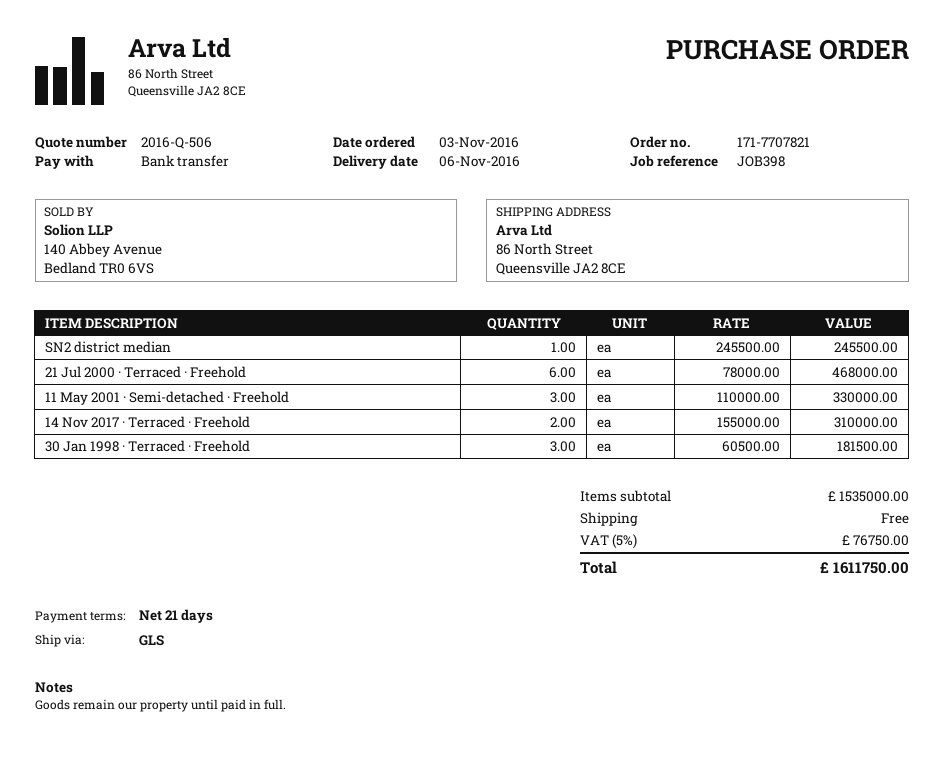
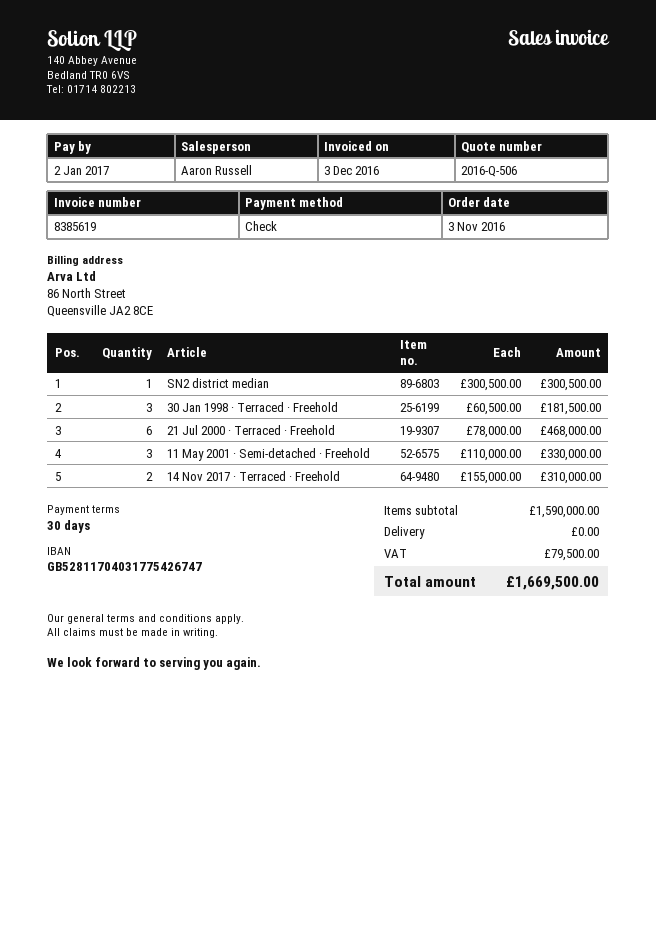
payment terms: 21 days -> 30 days
payment method: bank transfer -> cheque
SN2 district median: 1 x 245500.00 = 245500.00 -> 1 x 300500.00 = 300500.00
subtotal: 1535000.00 -> 1590000.00
tax: 76750.00 -> 79500.00
total: 1611750.00 -> 1669500.00

